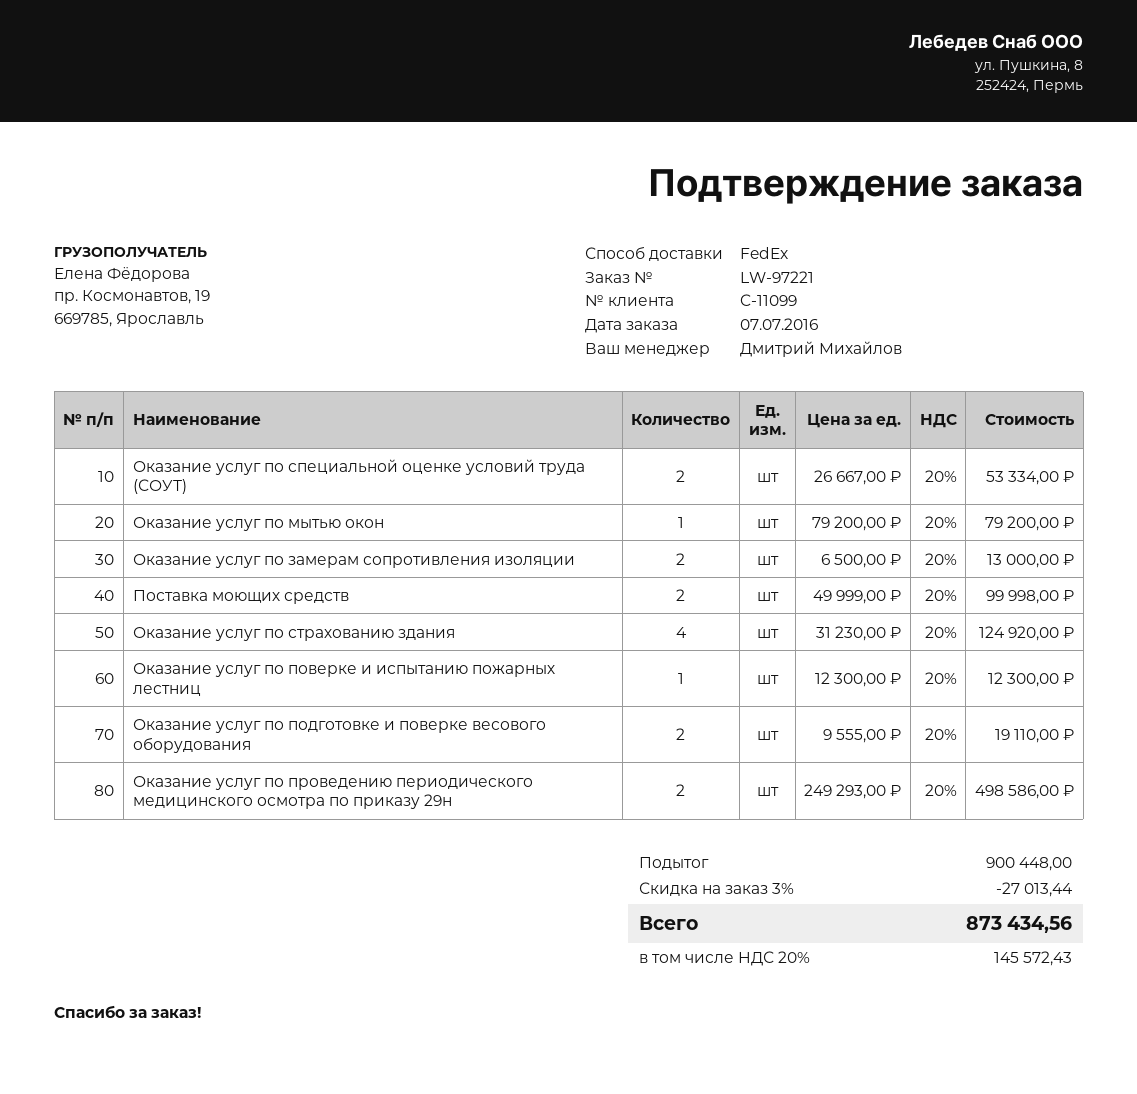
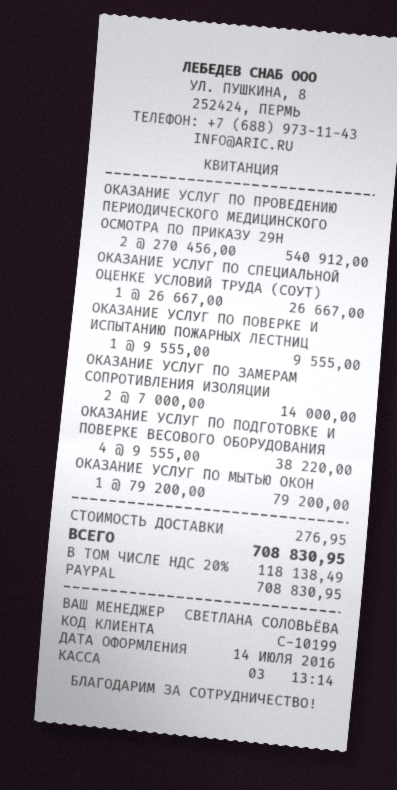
order date: 2016-07-07 -> 2016-07-14
customer number: C-11099 -> C-10199
sales rep: Дмитрий Михайлов -> СВЕТЛАНА СОЛОВЬЁВА
Оказание услуг по специальной оценке условий труда (СОУТ): 2 x 26667.00 = 53334.00 -> 1 x 26667.00 = 26667.00
Оказание услуг по замерам сопротивления изоляции: 2 x 6500.00 = 13000.00 -> 2 x 7000.00 = 14000.00
Поставка моющих средств: 2 x 49999.00 = 99998.00 -> none
Оказание услуг по страхованию здания: 4 x 31230.00 = 124920.00 -> none
Оказание услуг по поверке и испытанию пожарных лестниц: 1 x 12300.00 = 12300.00 -> 1 x 9555.00 = 9555.00
Оказание услуг по подготовке и поверке весового оборудования: 2 x 9555.00 = 19110.00 -> 4 x 9555.00 = 38220.00
Оказание услуг по проведению периодического медицинского осмотра по приказу 29н: 2 x 249293.00 = 498586.00 -> 2 x 270456.00 = 540912.00
discount: 3% = 27013.44 -> none
shipping: none -> 276.95
tax: 20% = 145572.43 -> 20% = 118138.49
total: 873434.56 -> 708830.95

